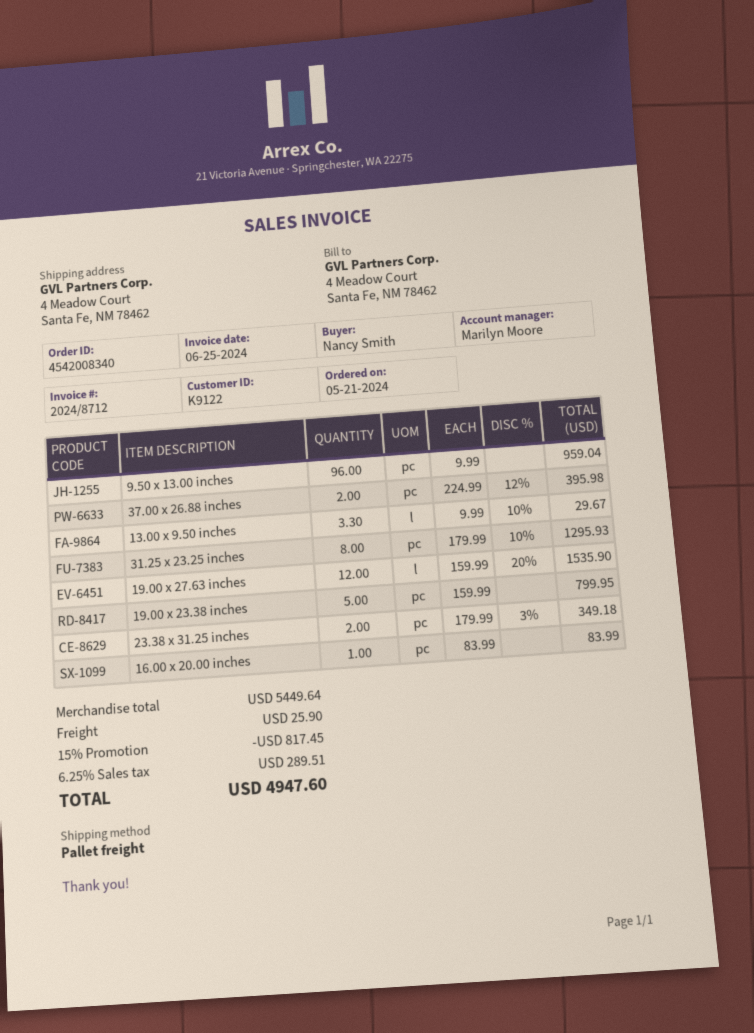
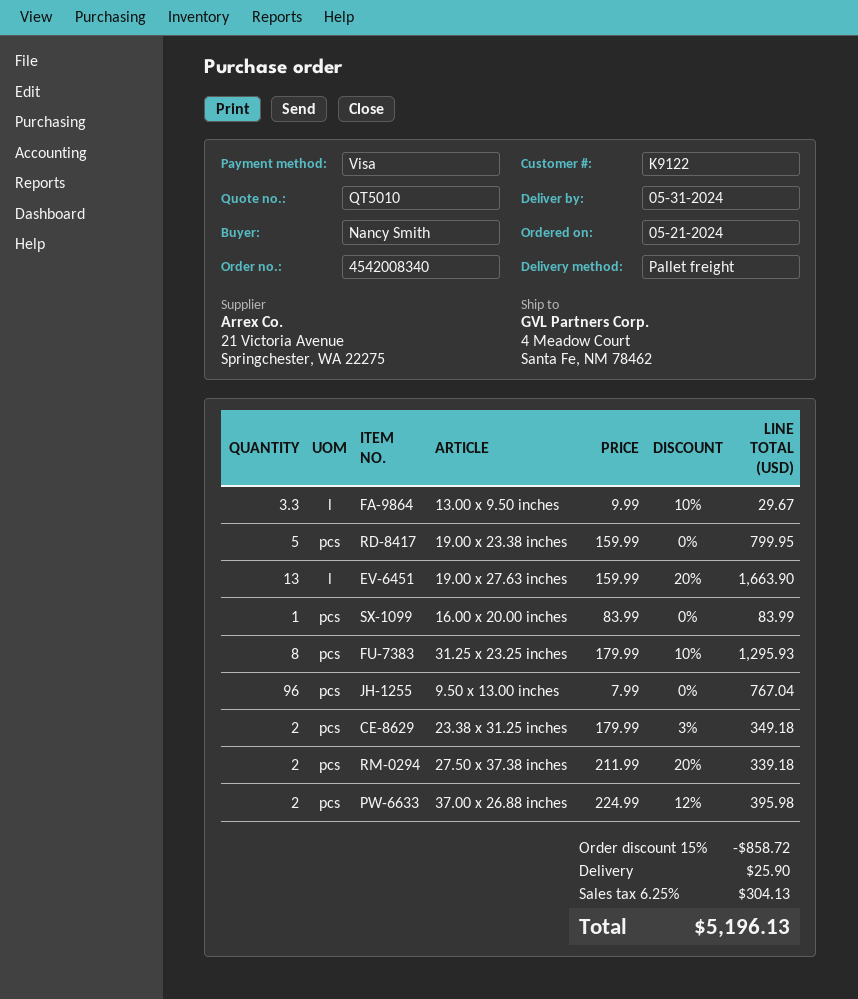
9.50 x 13.00 inches: 96 x 9.99 = 959.04 -> 96 x 7.99 = 767.04
19.00 x 27.63 inches: 12 x 159.99 - 20% = 1535.90 -> 13 x 159.99 - 20% = 1663.90
27.50 x 37.38 inches: none -> 2 x 211.99 - 20% = 339.18
discount: 15% = 817.45 -> 15% = 858.72
tax: 6.25% = 289.51 -> 6.25% = 304.13
total: 4947.60 -> 5196.13

